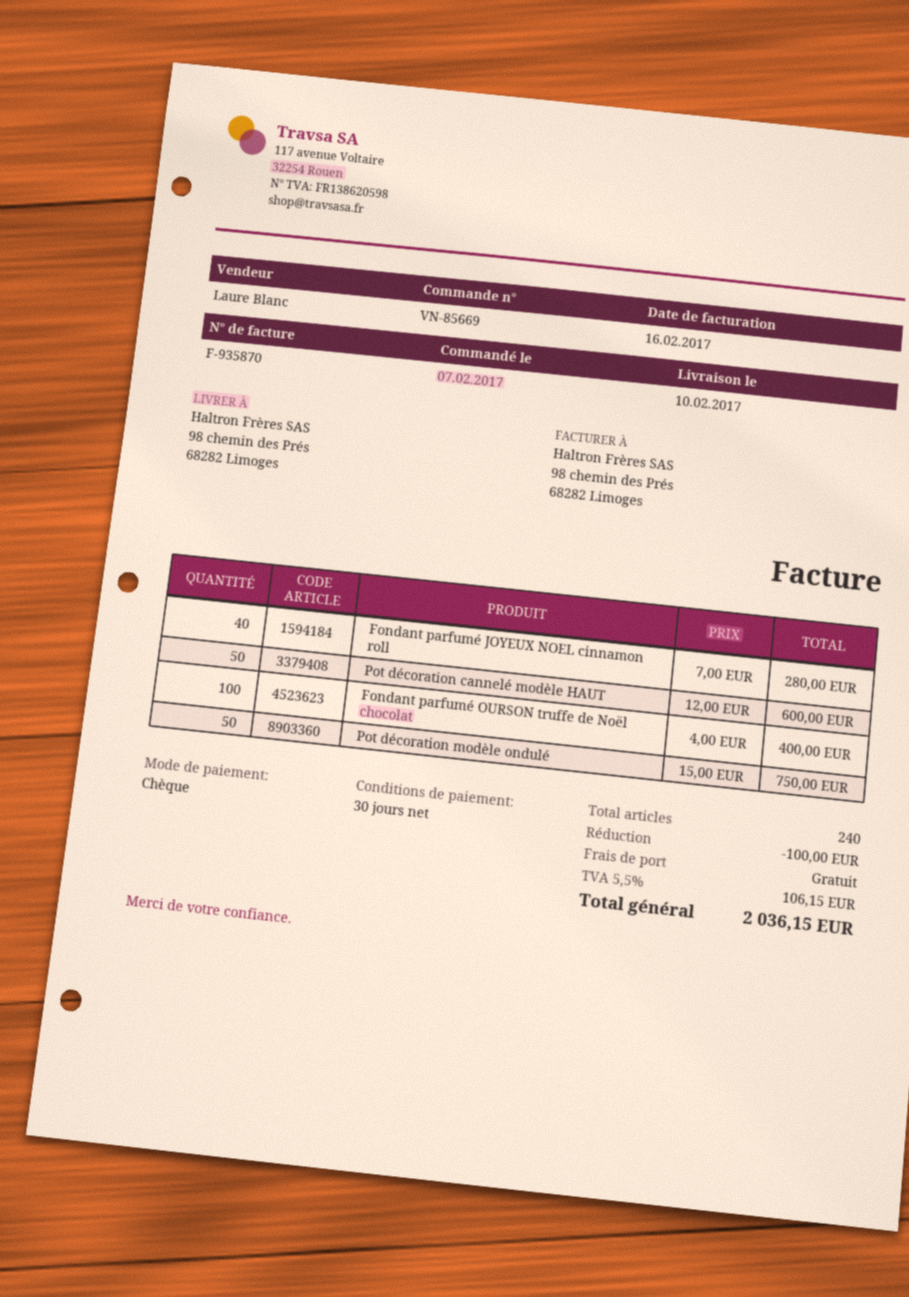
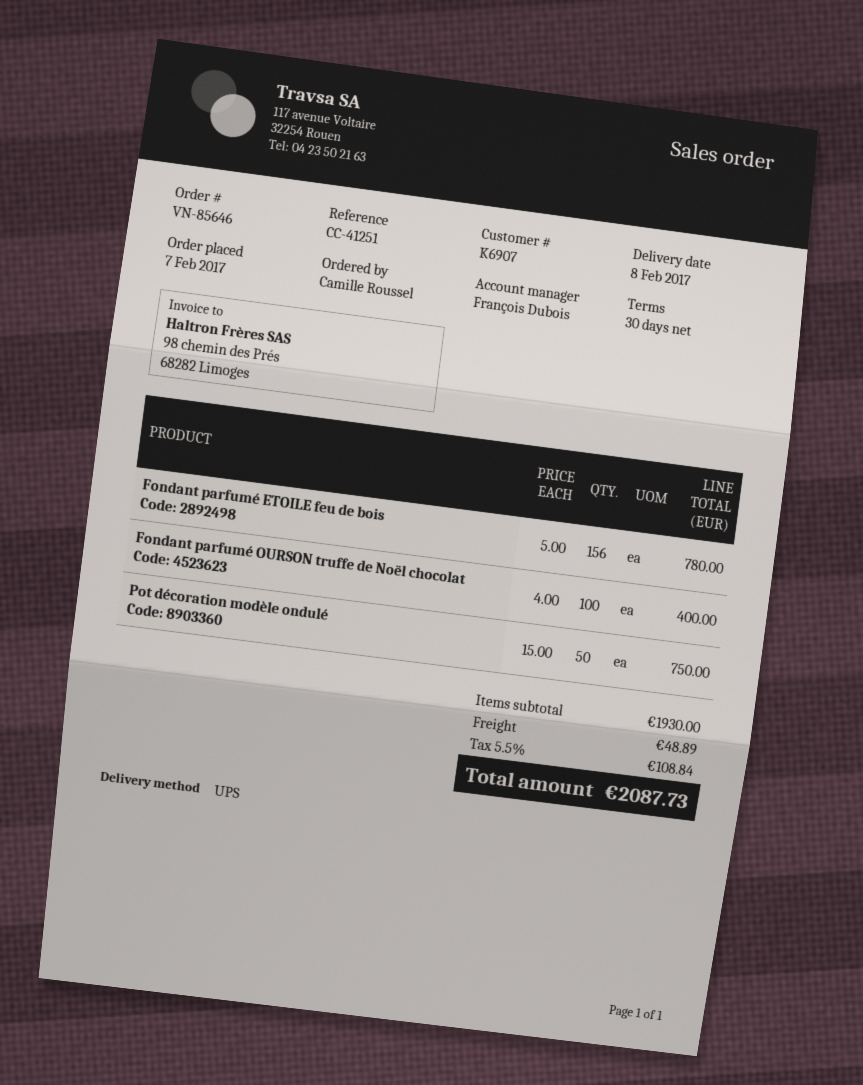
order number: VN-85669 -> VN-85646
delivery date: 2017-02-10 -> 2017-02-08
sales rep: Laure Blanc -> François Dubois
Fondant parfumé JOYEUX NOEL cinnamon roll: 40 x 7.00 = 280.00 -> none
Pot décoration cannelé modèle HAUT: 50 x 12.00 = 600.00 -> none
Fondant parfumé ETOILE feu de bois: none -> 156 x 5.00 = 780.00
discount: 100.00 -> none
shipping: 0.00 -> 48.89
tax: 5.5% = 106.15 -> 5.5% = 108.84
total: 2036.15 -> 2087.73

